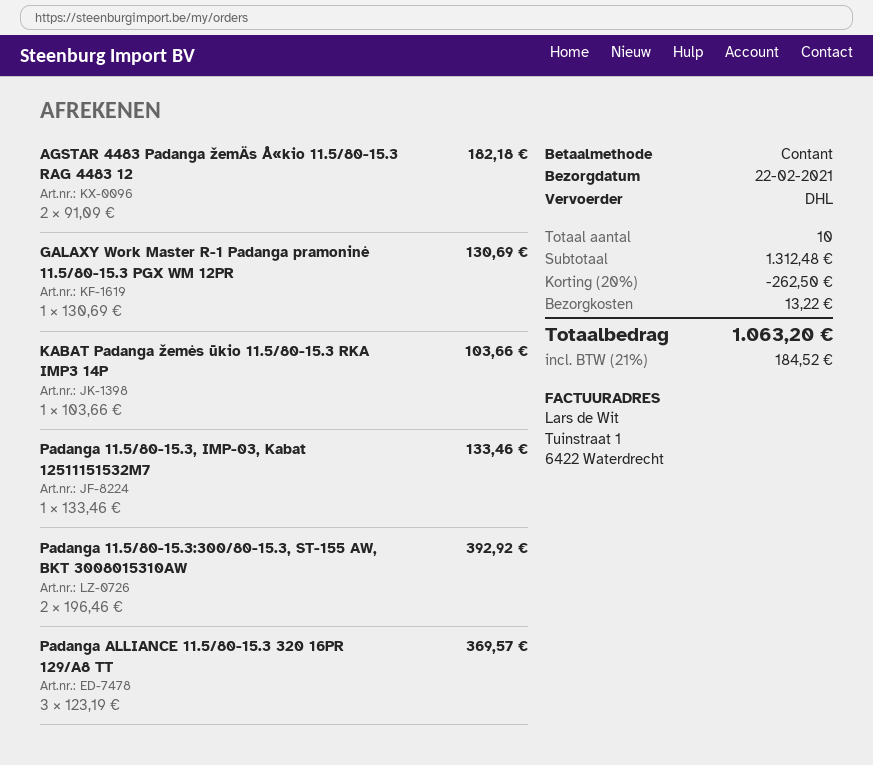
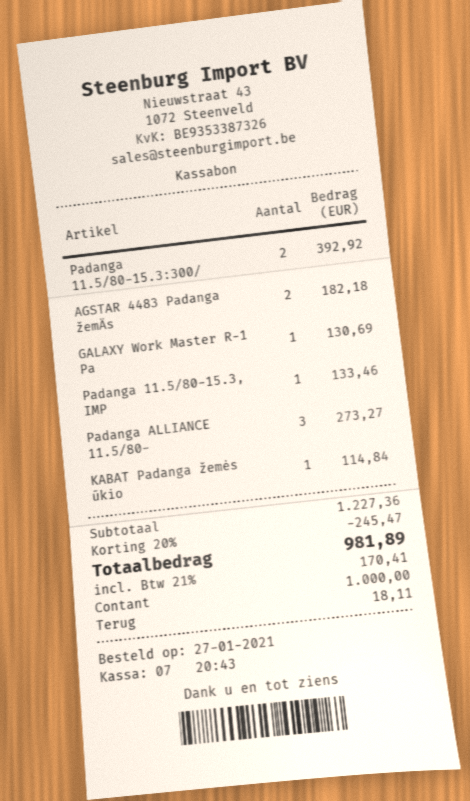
KABAT Padanga žemės ūkio 11.5/80-15.3 RKA IMP3 14P: 1 for 103.66 -> 1 for 114.84
Padanga ALLIANCE 11.5/80-15.3 320 16PR 129/A8 TT: 3 for 369.57 -> 3 for 273.27
subtotal: 1312.48 -> 1227.36
discount: 20% = 262.50 -> 20% = 245.47
shipping: 13.22 -> none
tax: 21% = 184.52 -> 21% = 170.41
total: 1063.20 -> 981.89

